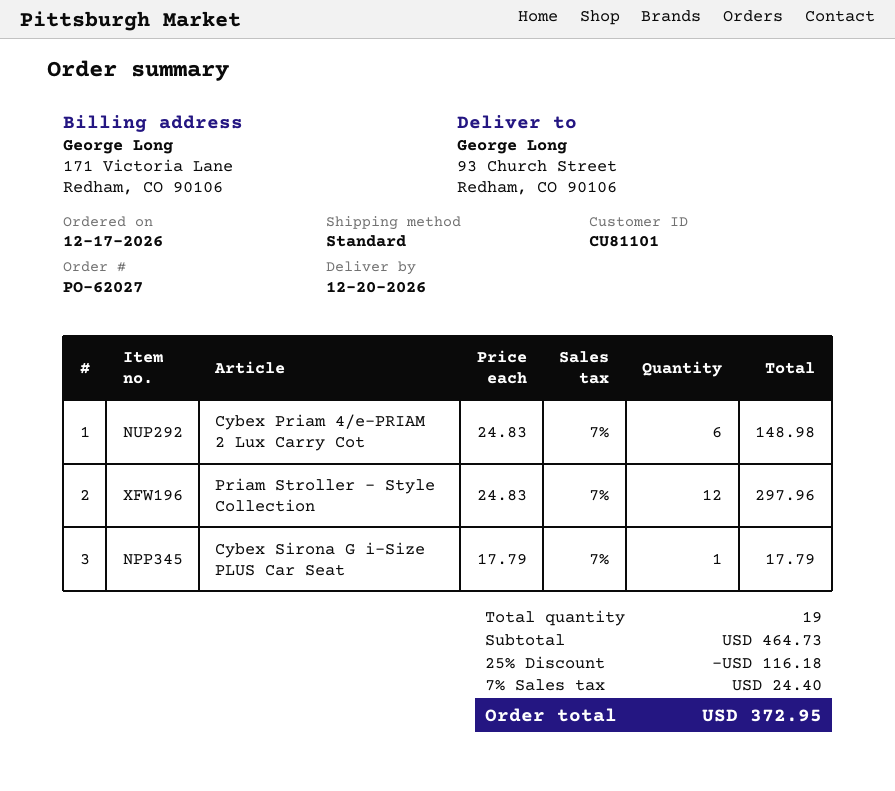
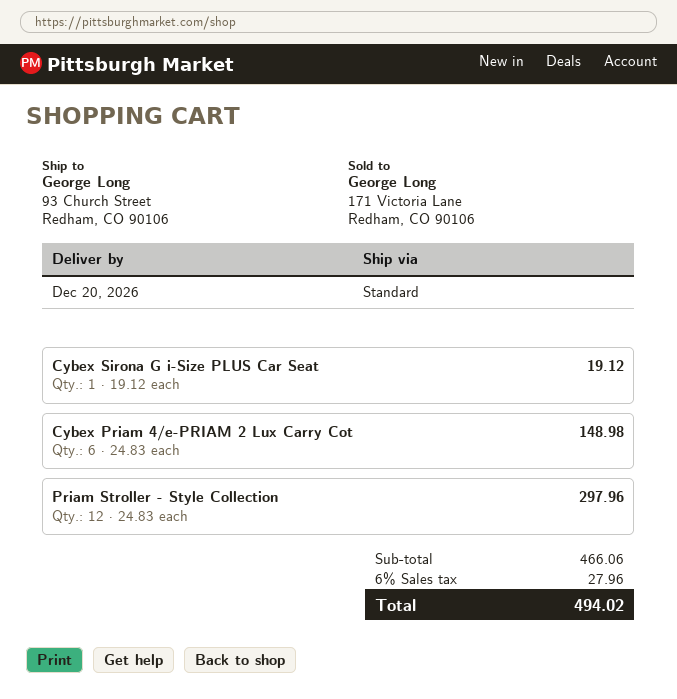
Cybex Sirona G i-Size PLUS Car Seat: 1 x 17.79 = 17.79 -> 1 x 19.12 = 19.12
subtotal: 464.73 -> 466.06
discount: 25% = 116.18 -> none
tax: 7% = 24.40 -> 6% = 27.96
total: 372.95 -> 494.02

